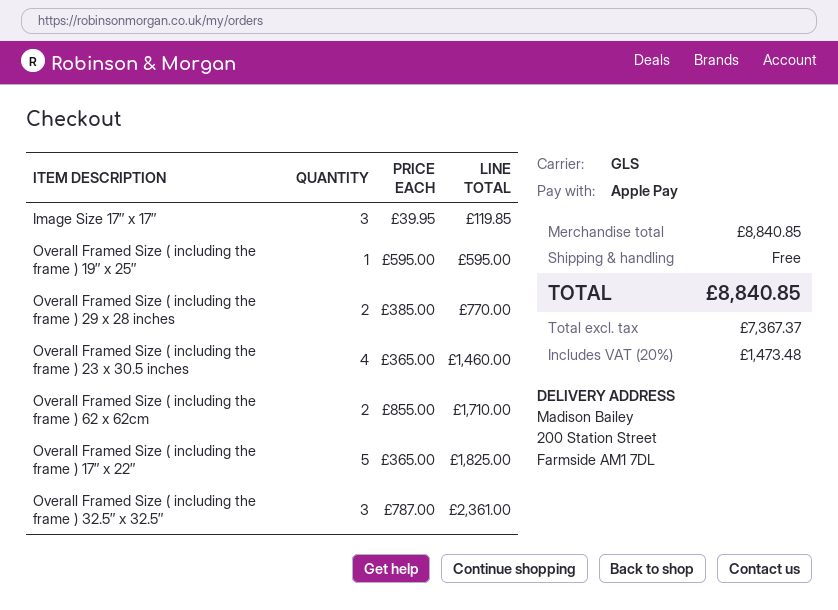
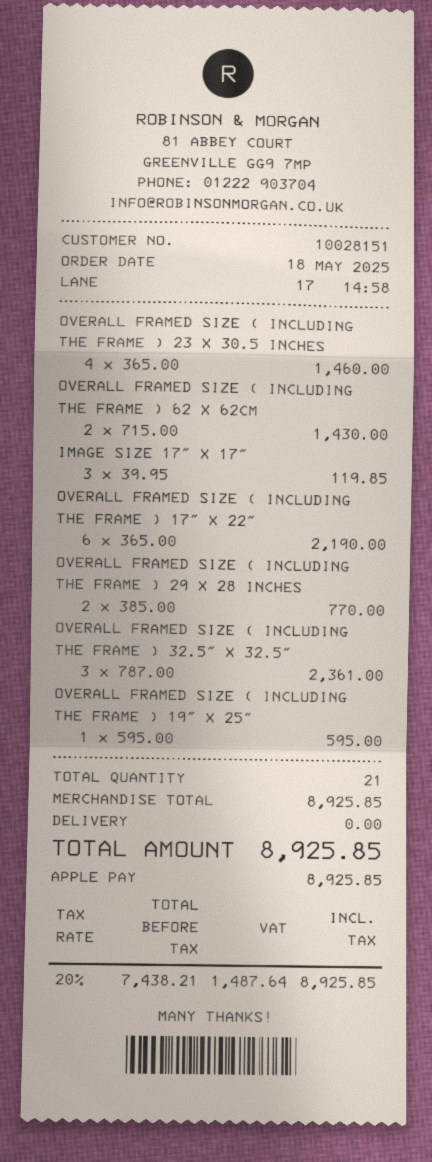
Overall Framed Size ( including the frame ) 62 x 62cm: 2 x 855.00 = 1710.00 -> 2 x 715.00 = 1430.00
Overall Framed Size ( including the frame ) 17″ x 22″: 5 x 365.00 = 1825.00 -> 6 x 365.00 = 2190.00
subtotal: 8840.85 -> 8925.85
net: 7367.37 -> 7438.21
tax: 20% = 1473.48 -> 20% = 1487.64
total: 8840.85 -> 8925.85

